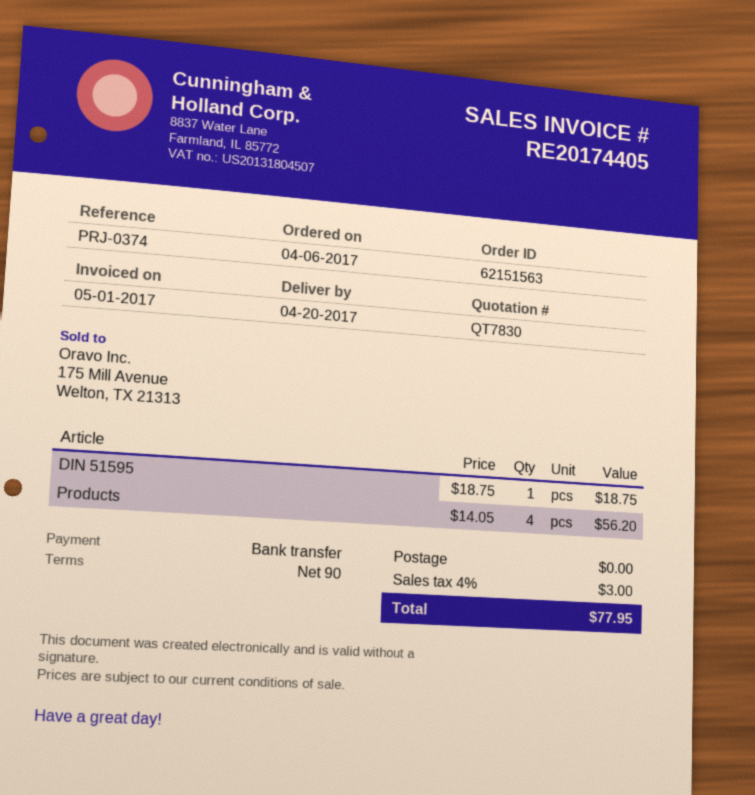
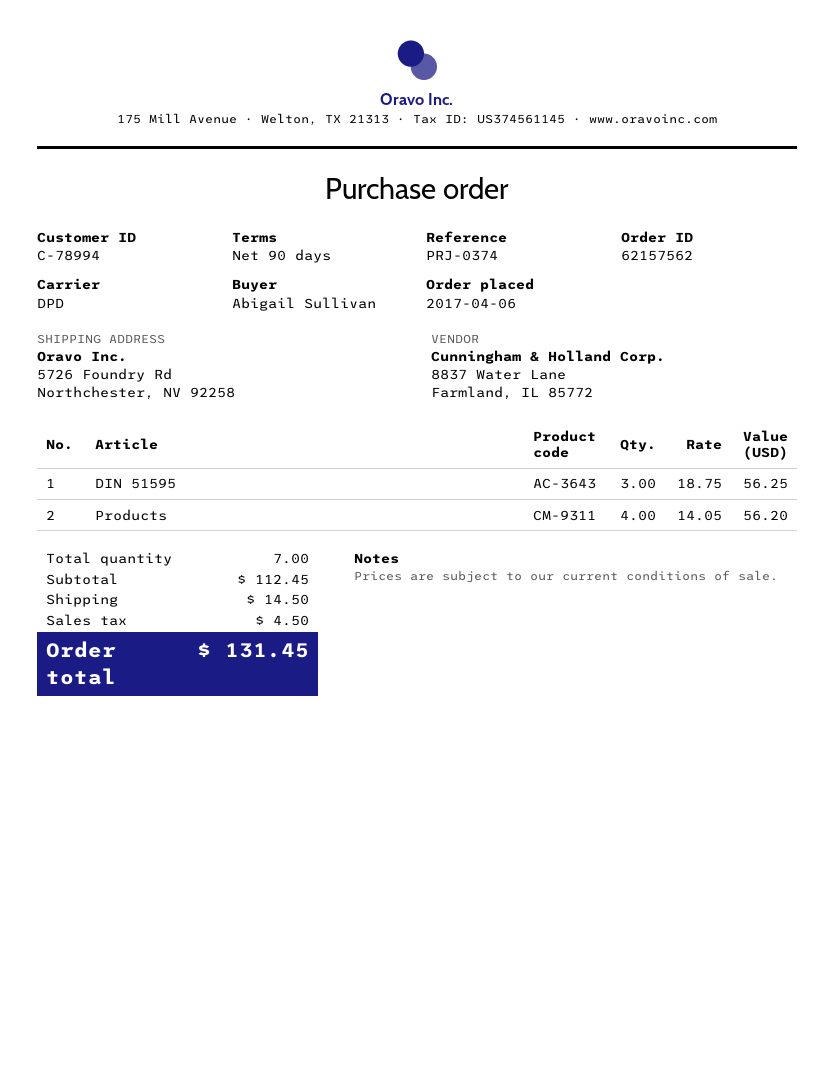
order number: 62151563 -> 62157562
DIN 51595: 1 x 18.75 = 18.75 -> 3 x 18.75 = 56.25
shipping: 0.00 -> 14.50
tax: 3.00 -> 4.50
total: 77.95 -> 131.45

